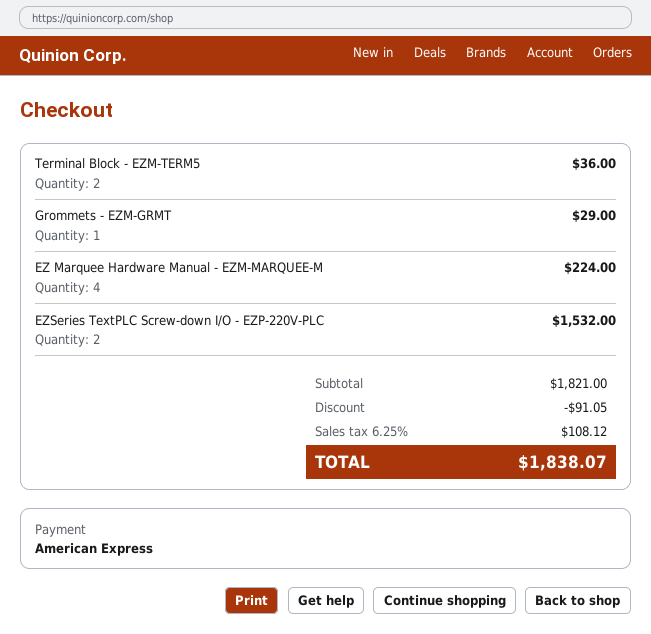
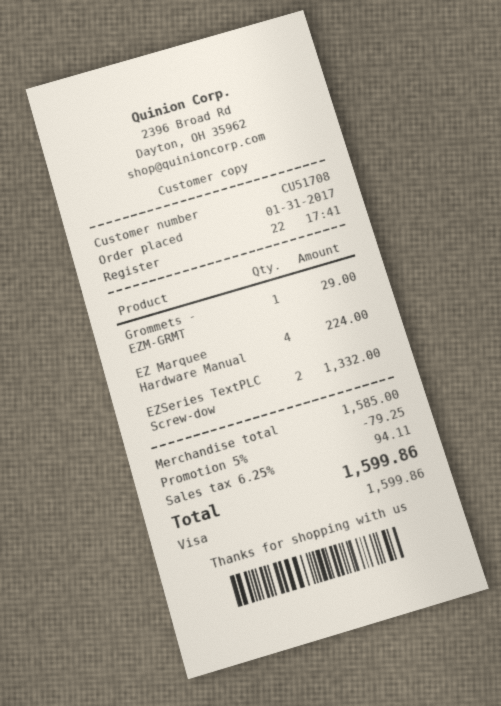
payment method: American Express -> Visa
Terminal Block - EZM-TERM5: 2 for 36.00 -> none
EZSeries TextPLC Screw-down I/O - EZP-220V-PLC: 2 for 1532.00 -> 2 for 1332.00
subtotal: 1821.00 -> 1585.00
discount: 91.05 -> 79.25
tax: 6.25% = 108.12 -> 6.25% = 94.11
total: 1838.07 -> 1599.86

